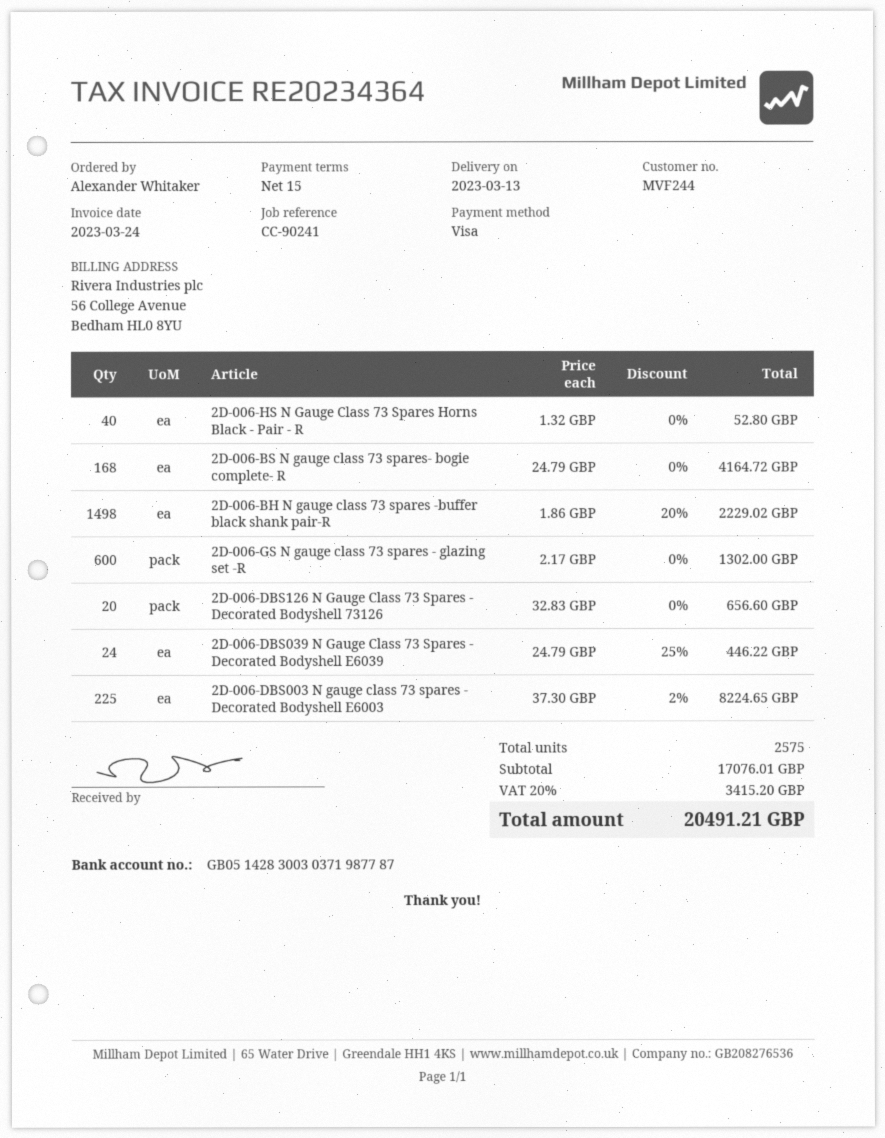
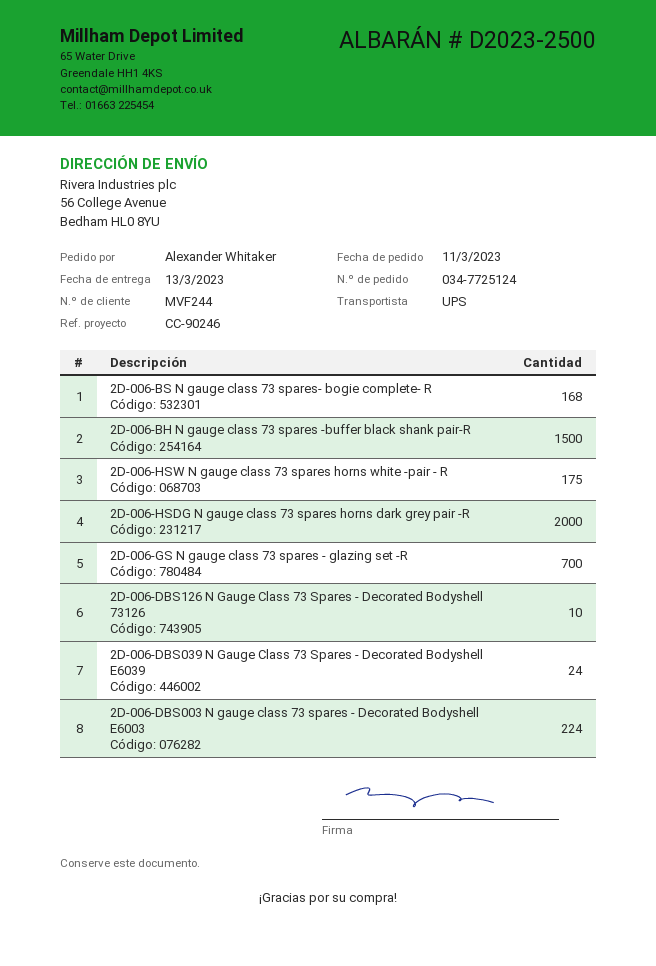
reference: CC-90241 -> CC-90246
2D-006-HS N Gauge Class 73 Spares Horns Black - Pair - R: 40 -> none
2D-006-BH N gauge class 73 spares -buffer black shank pair-R: 1498 -> 1500
2D-006-GS N gauge class 73 spares - glazing set -R: 600 -> 700
2D-006-DBS126 N Gauge Class 73 Spares - Decorated Bodyshell 73126: 20 -> 10
2D-006-DBS003 N gauge class 73 spares - Decorated Bodyshell E6003: 225 -> 224
2D-006-HSW N gauge class 73 spares horns white -pair - R: none -> 175
2D-006-HSDG N gauge class 73 spares horns dark grey pair -R: none -> 2000

